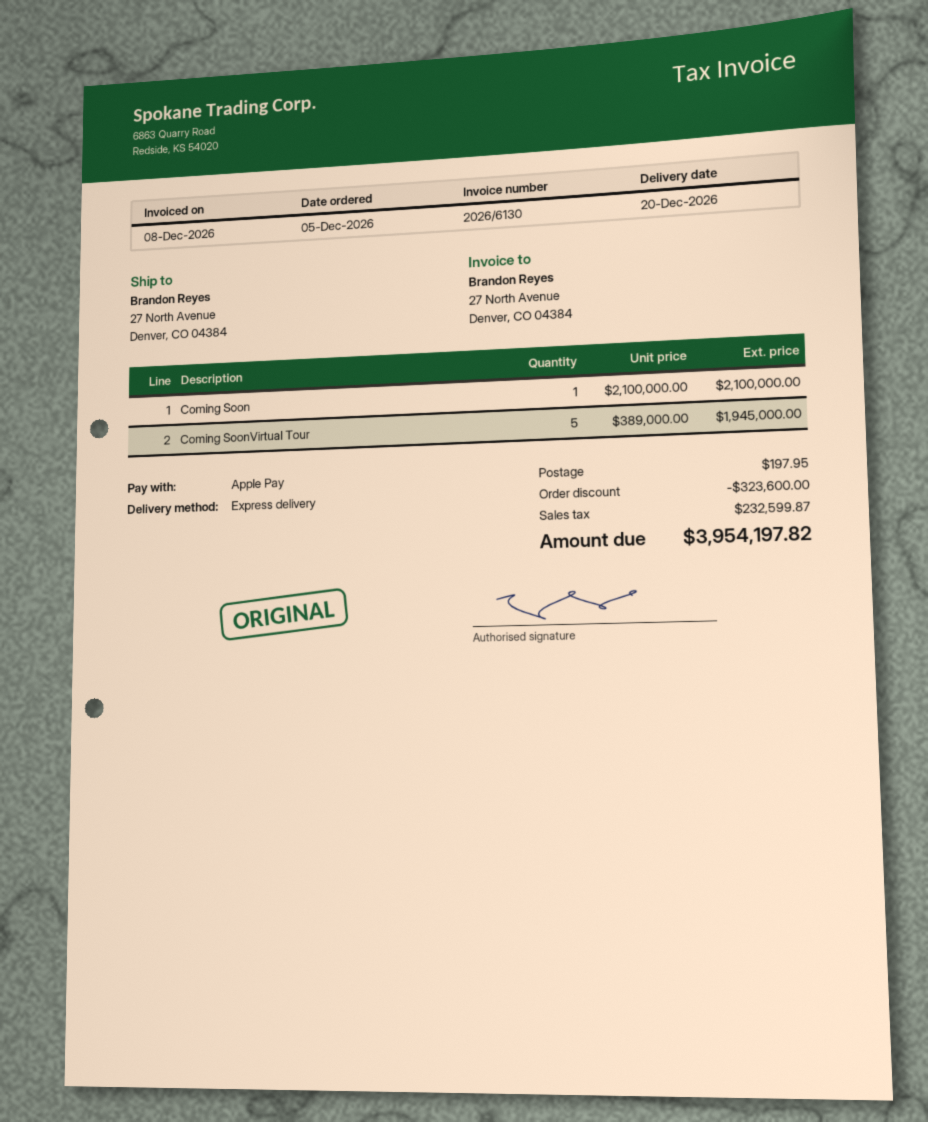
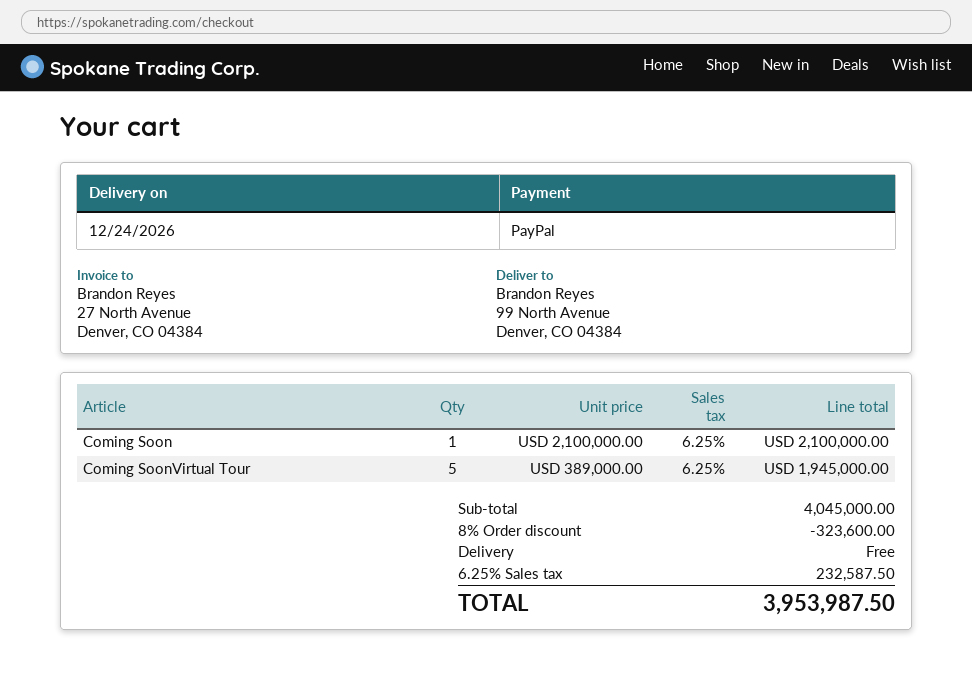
delivery date: 2026-12-20 -> 2026-12-24
payment method: Apple Pay -> PayPal
ship to: 27 North Avenue, Denver, CO 04384 -> 99 North Avenue, Denver, CO 04384
shipping: 197.95 -> 0.00
tax: 232599.87 -> 232587.50
total: 3954197.82 -> 3953987.50

